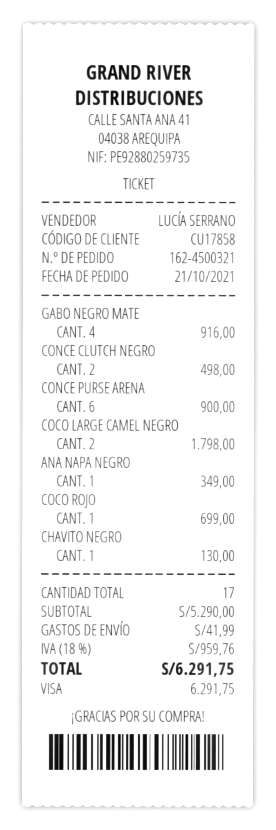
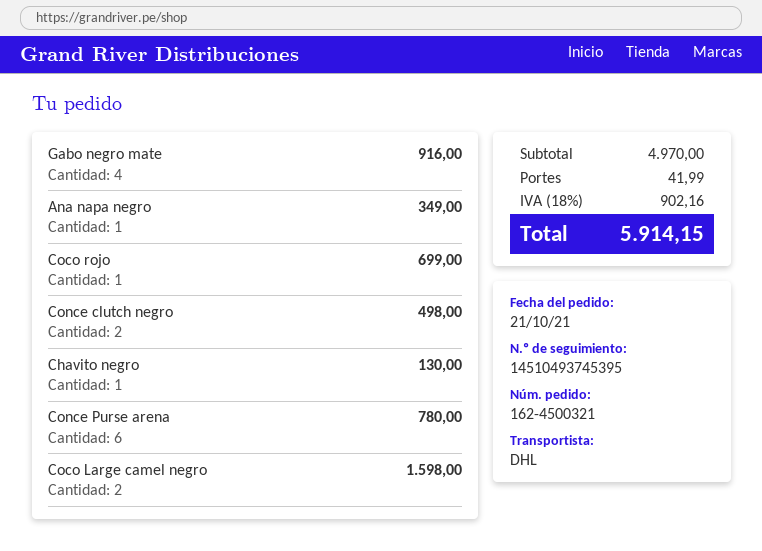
CONCE PURSE ARENA: 6 for 900.00 -> 6 for 780.00
COCO LARGE CAMEL NEGRO: 2 for 1798.00 -> 2 for 1598.00
subtotal: 5290.00 -> 4970.00
tax: 18% = 959.76 -> 18% = 902.16
total: 6291.75 -> 5914.15

